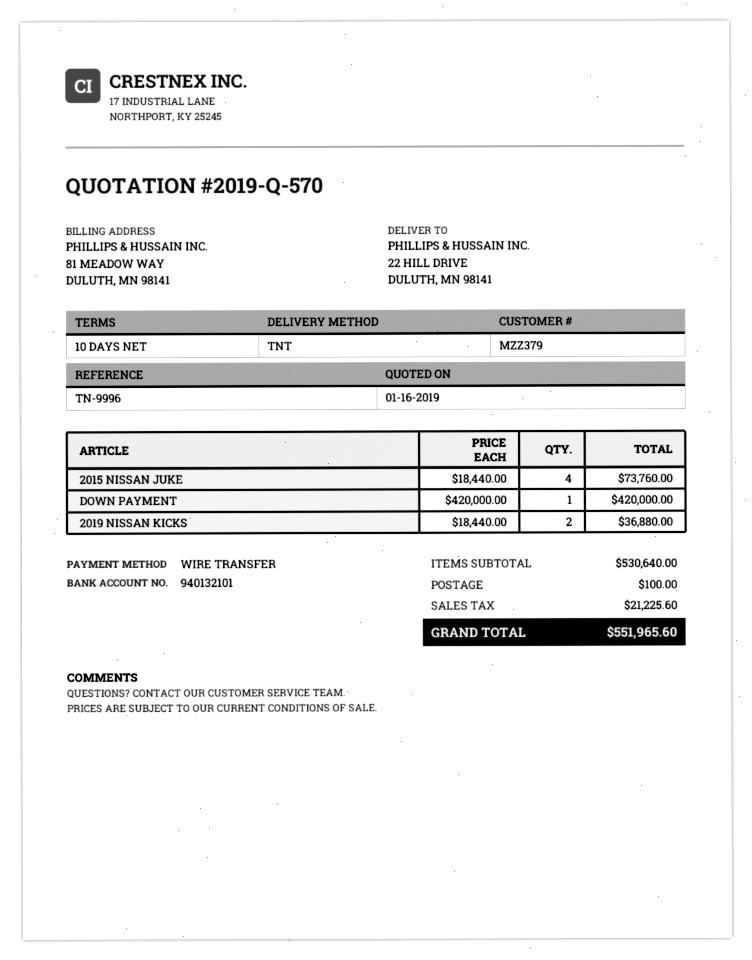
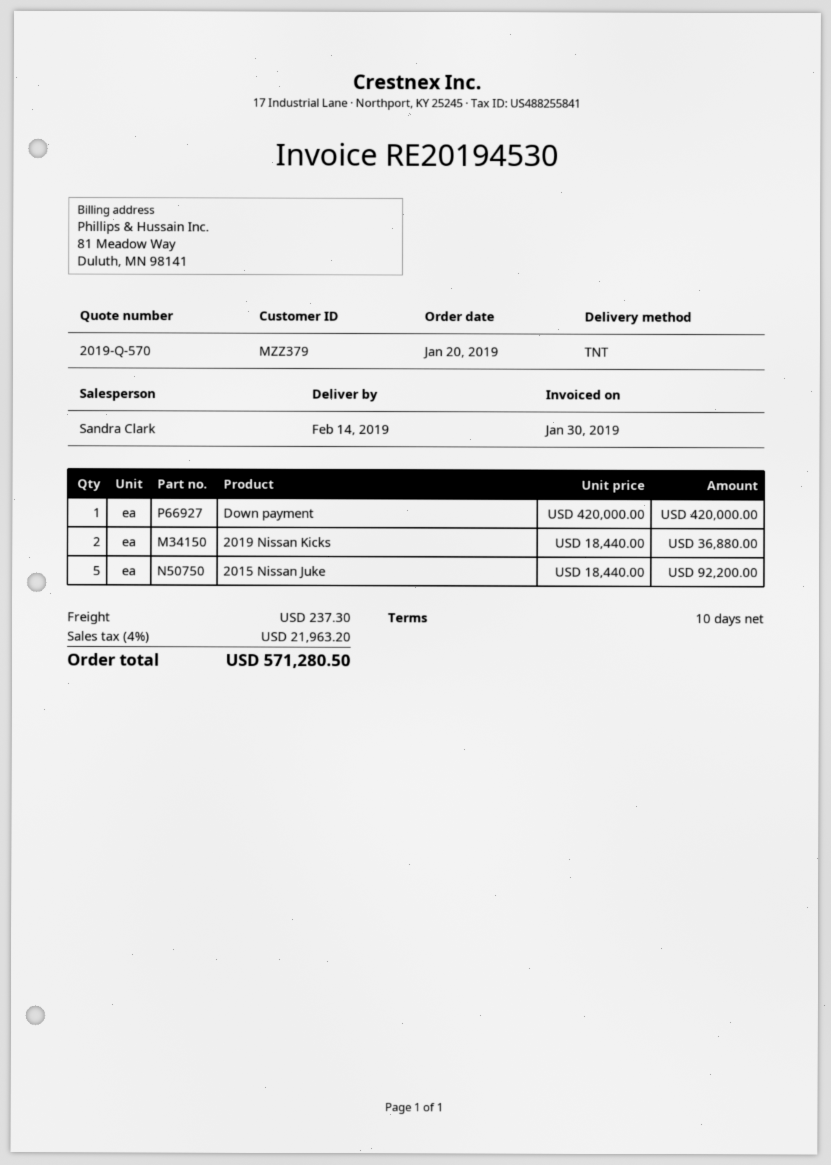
2015 NISSAN JUKE: 4 x 18440.00 = 73760.00 -> 5 x 18440.00 = 92200.00
shipping: 100.00 -> 237.30
tax: 21225.60 -> 21963.20
total: 551965.60 -> 571280.50

